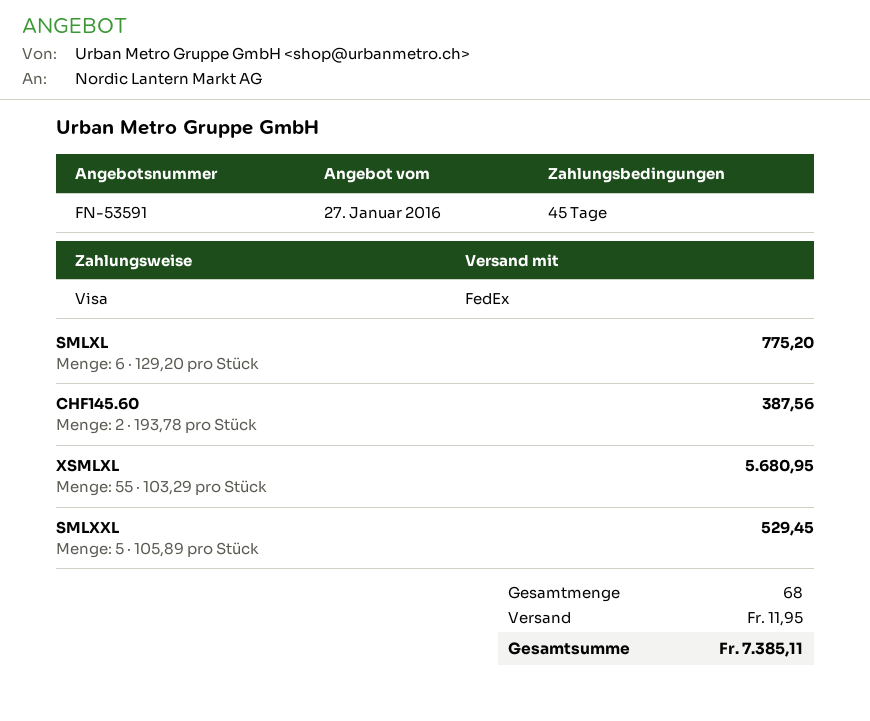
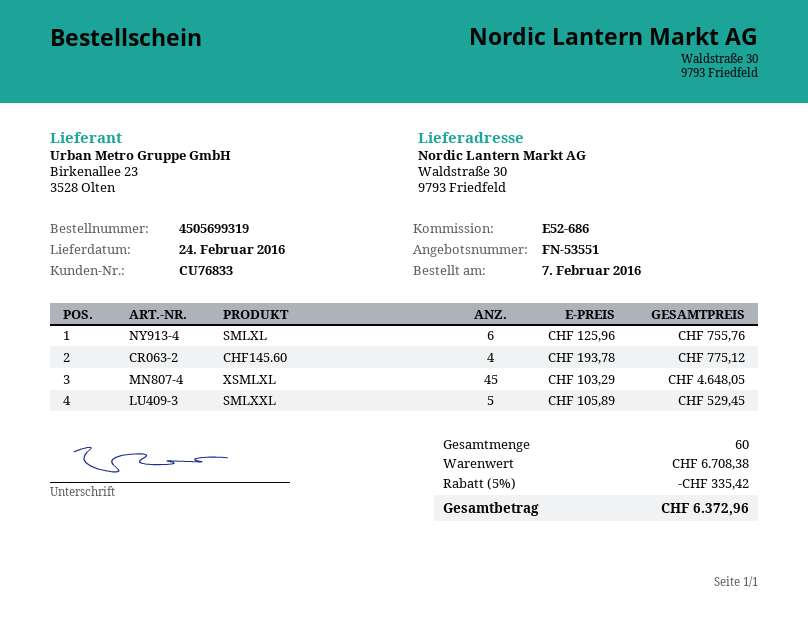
quote number: FN-53591 -> FN-53551
SMLXL: 6 x 129.20 = 775.20 -> 6 x 125.96 = 755.76
CHF145.60: 2 x 193.78 = 387.56 -> 4 x 193.78 = 775.12
XSMLXL: 55 x 103.29 = 5680.95 -> 45 x 103.29 = 4648.05
total quantity: 68 -> 60
discount: none -> 5% = 335.42
shipping: 11.95 -> none
total: 7385.11 -> 6372.96

